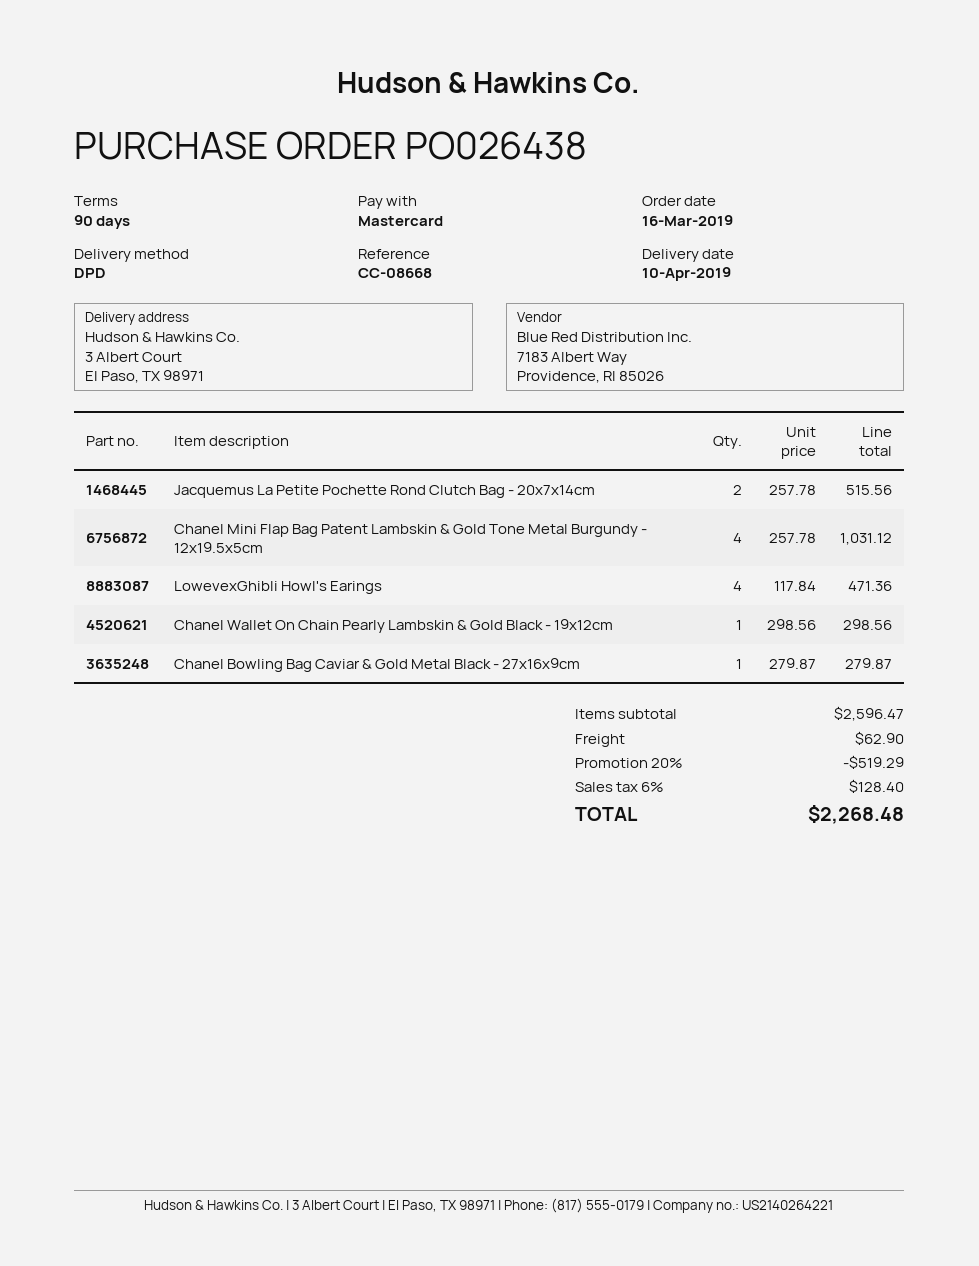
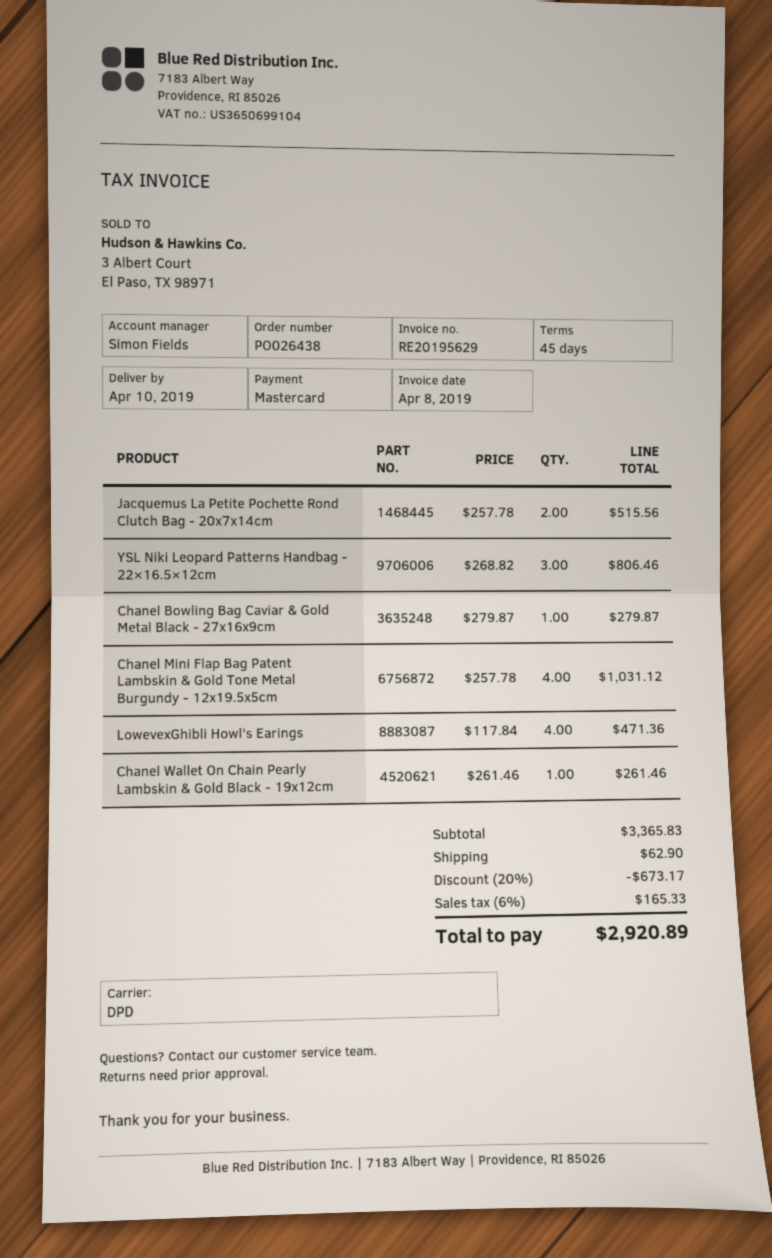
payment terms: 90 days -> 45 days
Chanel Wallet On Chain Pearly Lambskin & Gold Black - 19x12cm: 1 x 298.56 = 298.56 -> 1 x 261.46 = 261.46
YSL Niki Leopard Patterns Handbag - 22×16.5×12cm: none -> 3 x 268.82 = 806.46
subtotal: 2596.47 -> 3365.83
discount: 20% = 519.29 -> 20% = 673.17
tax: 6% = 128.40 -> 6% = 165.33
total: 2268.48 -> 2920.89

